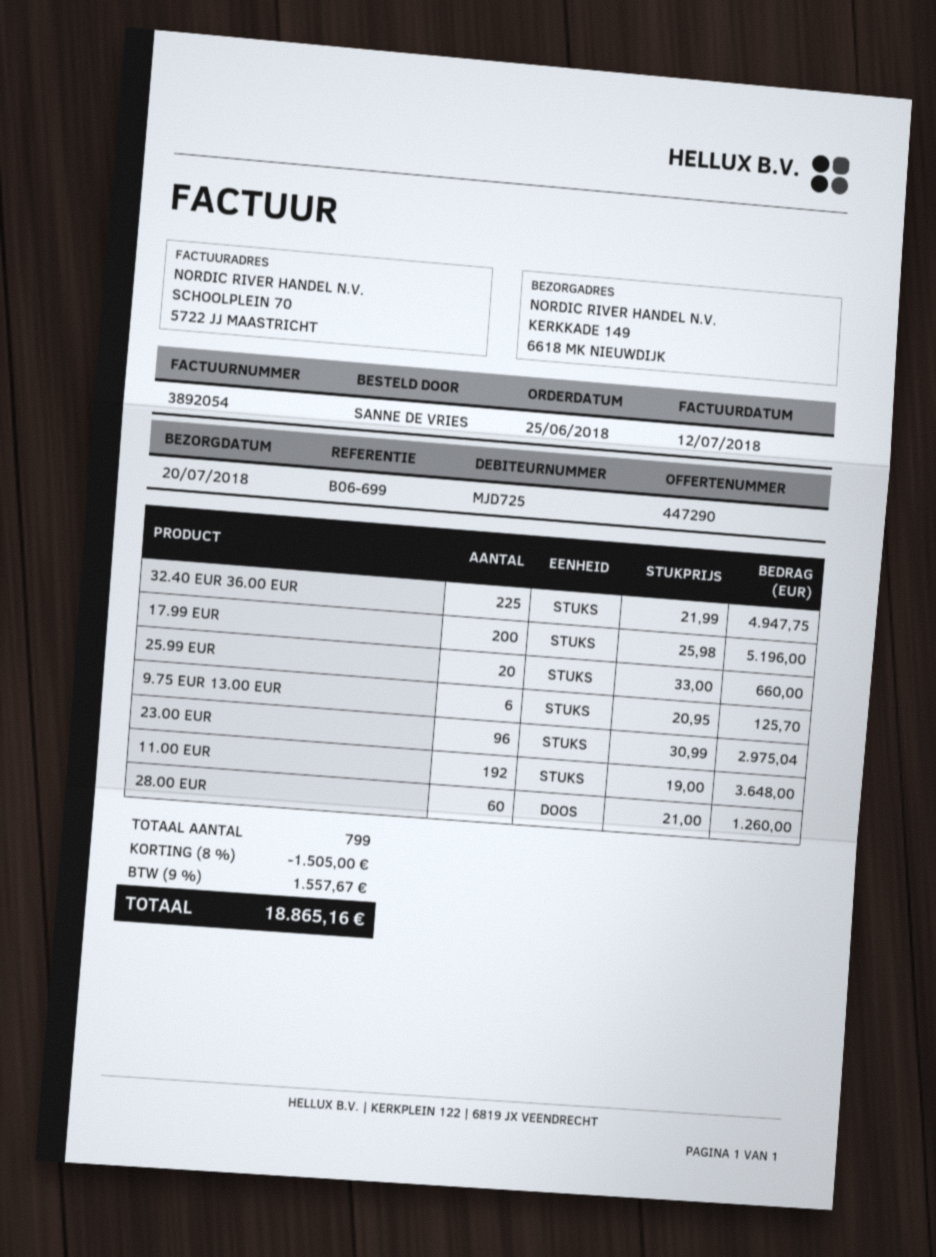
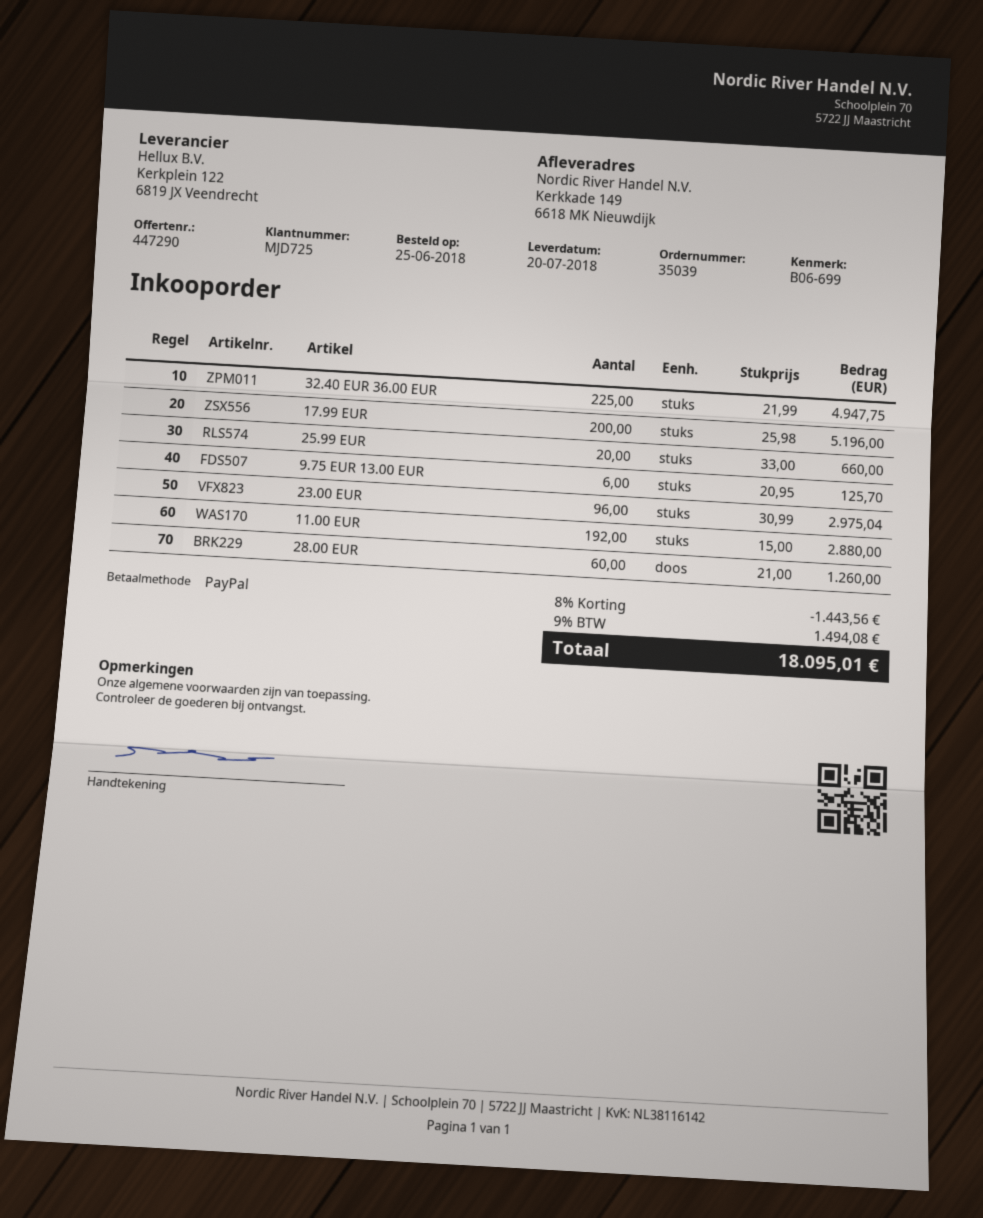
11.00 EUR: 192 x 19.00 = 3648.00 -> 192 x 15.00 = 2880.00
discount: 8% = 1505.00 -> 8% = 1443.56
tax: 9% = 1557.67 -> 9% = 1494.08
total: 18865.16 -> 18095.01

